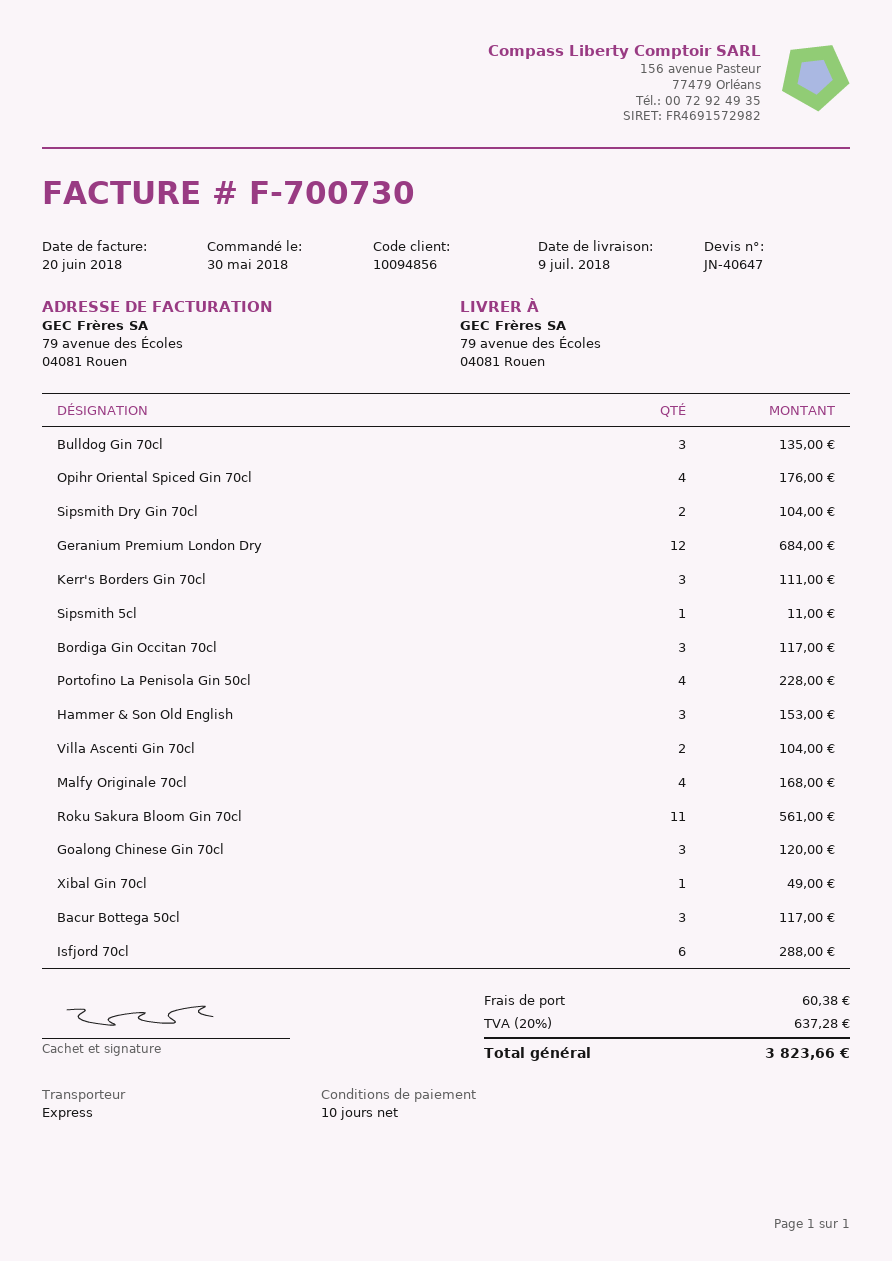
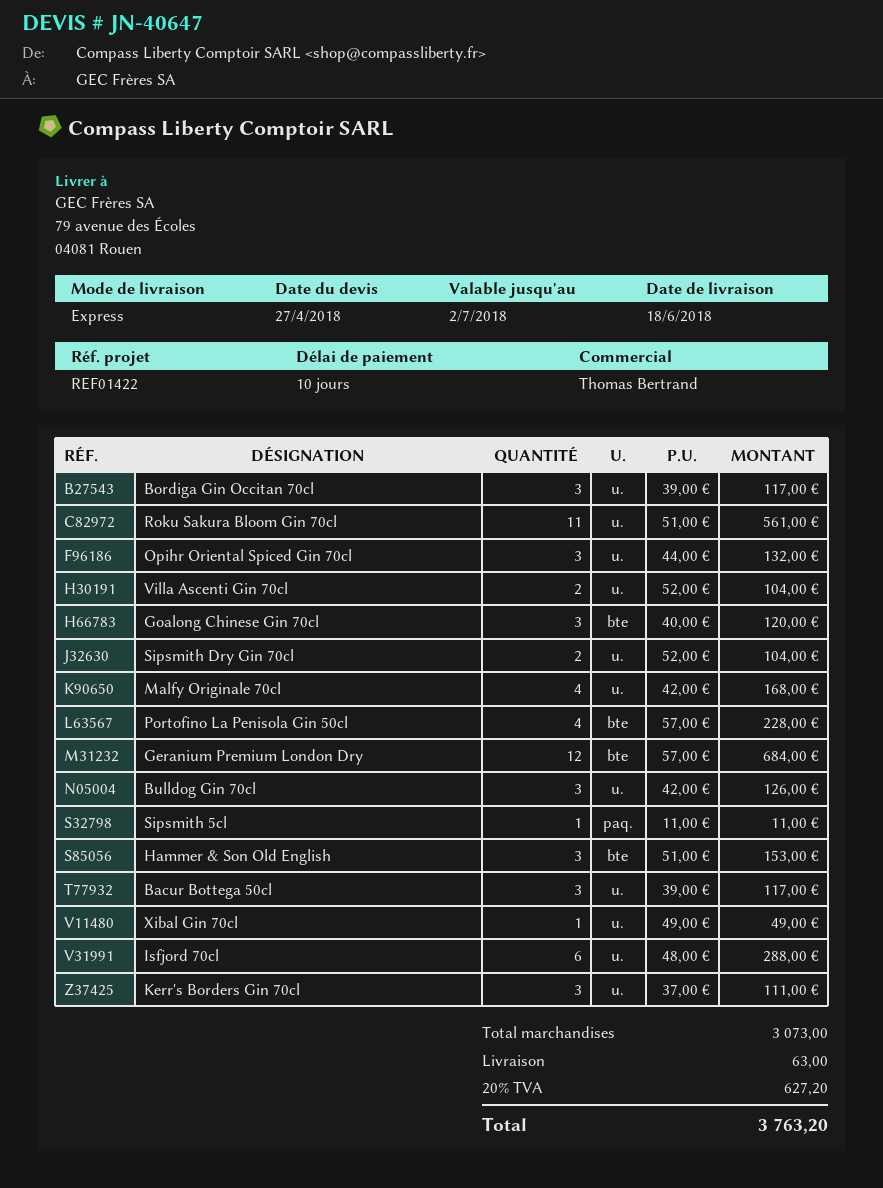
delivery date: 2018-07-09 -> 2018-06-18
Bulldog Gin 70cl: 3 for 135.00 -> 3 for 126.00
Opihr Oriental Spiced Gin 70cl: 4 for 176.00 -> 3 for 132.00
shipping: 60.38 -> 63.00
tax: 20% = 637.28 -> 20% = 627.20
total: 3823.66 -> 3763.20

